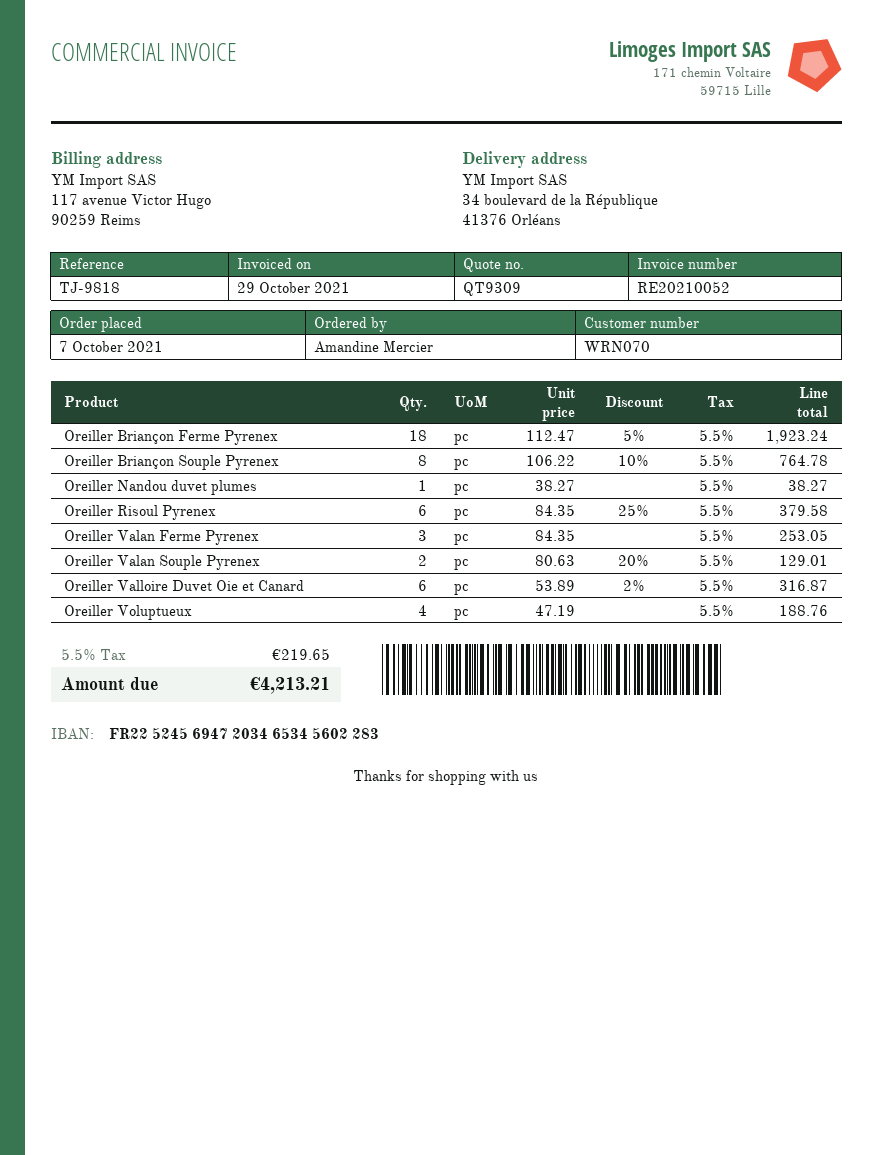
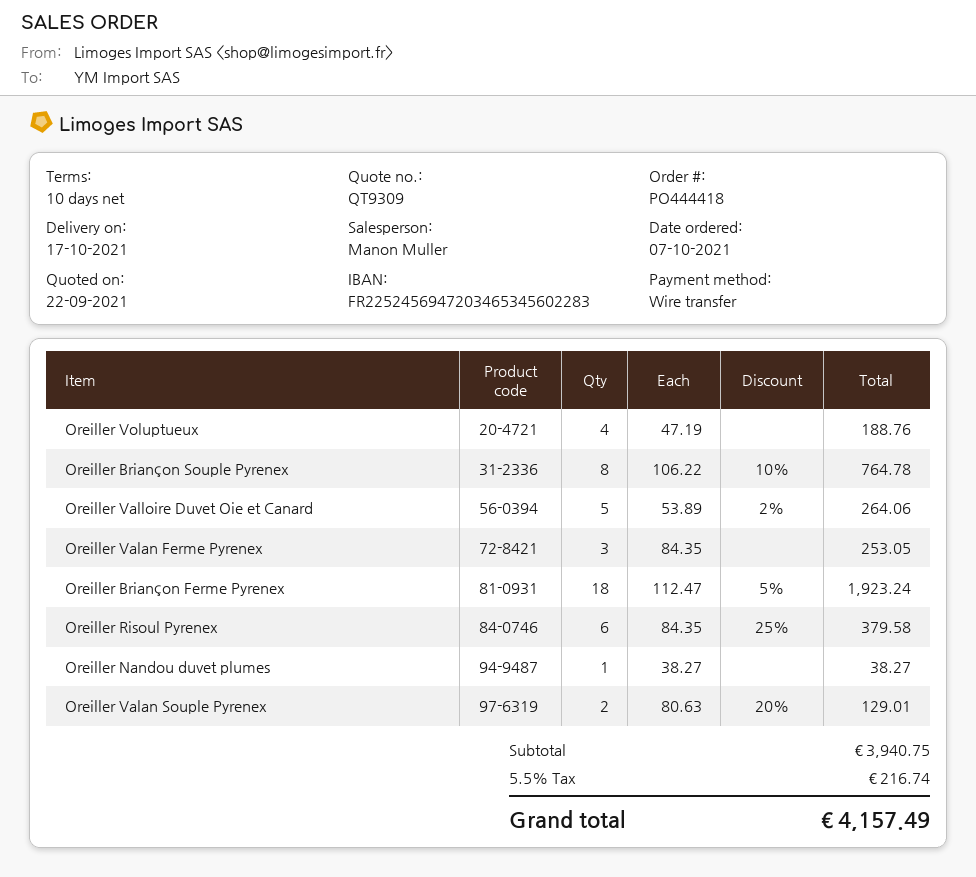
Oreiller Valloire Duvet Oie et Canard: 6 x 53.89 - 2% = 316.87 -> 5 x 53.89 - 2% = 264.06
tax: 5.5% = 219.65 -> 5.5% = 216.74
total: 4213.21 -> 4157.49

